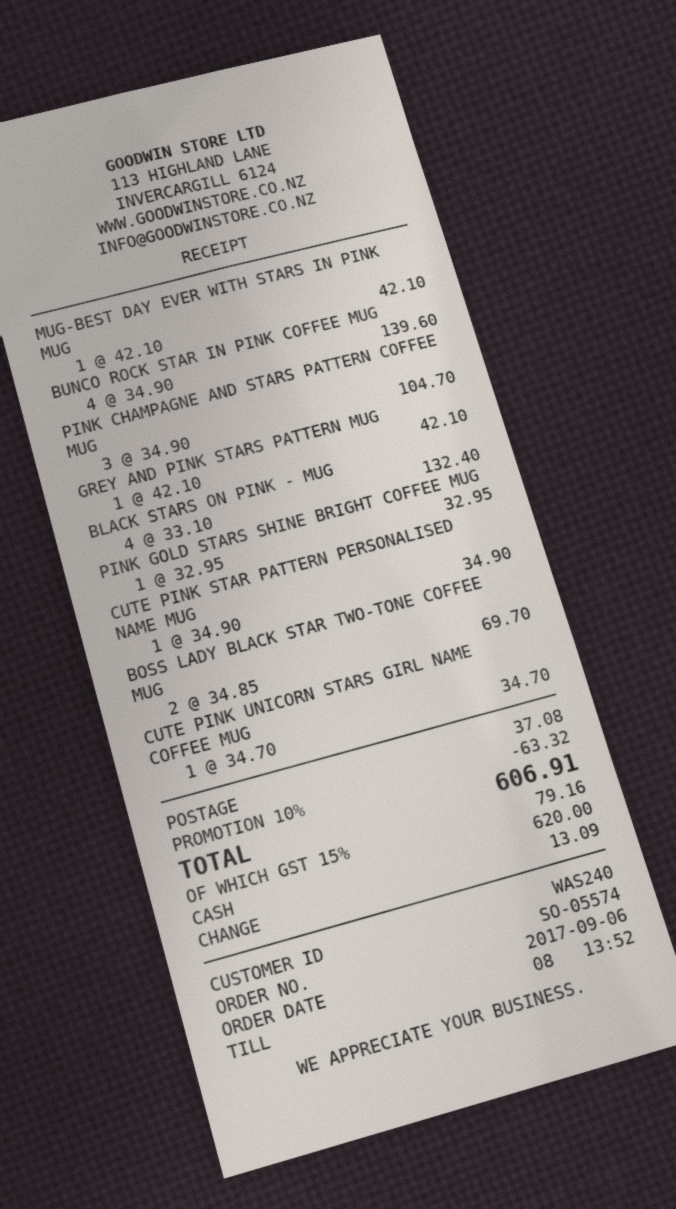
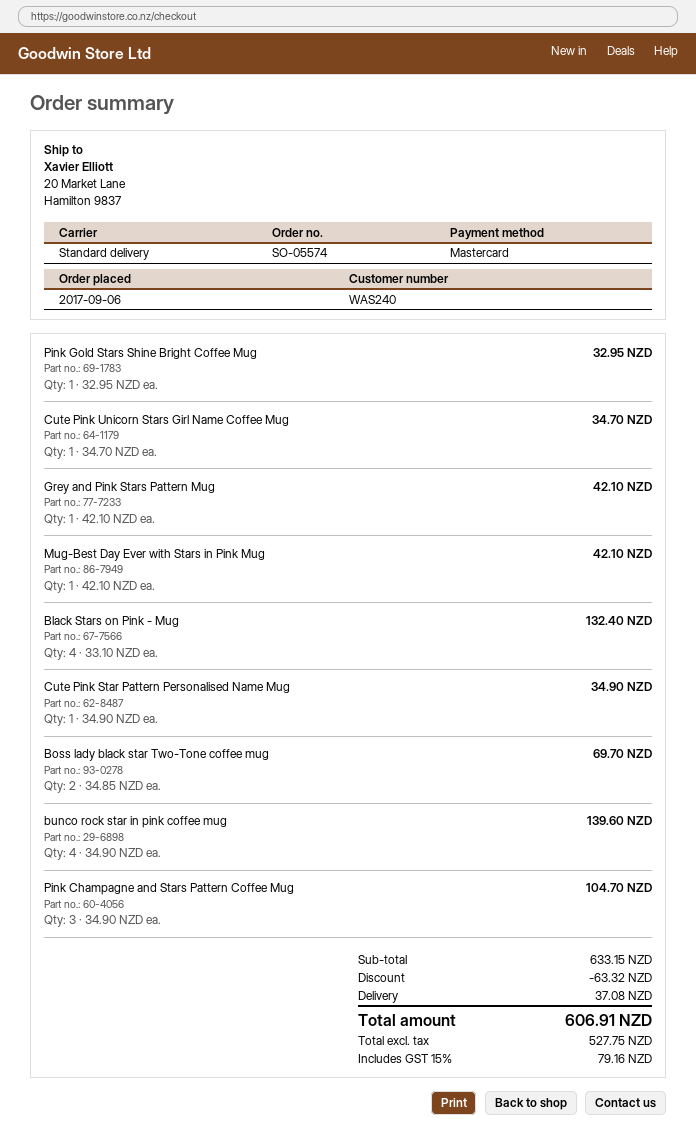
payment method: cash -> Mastercard

